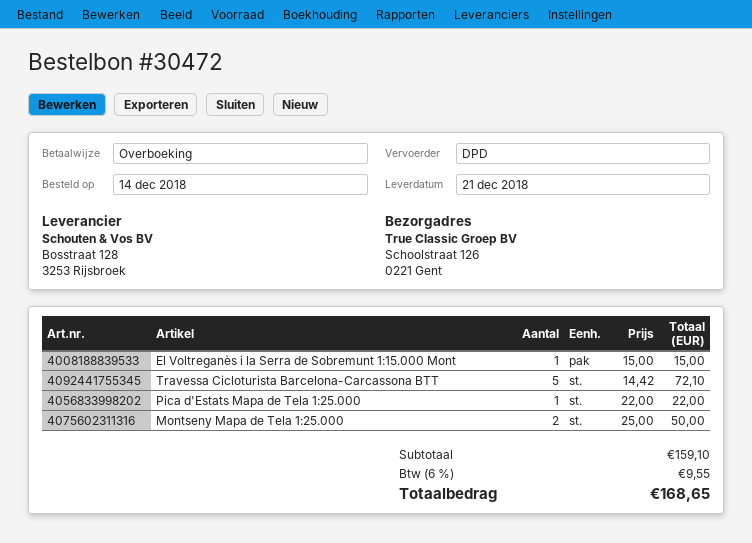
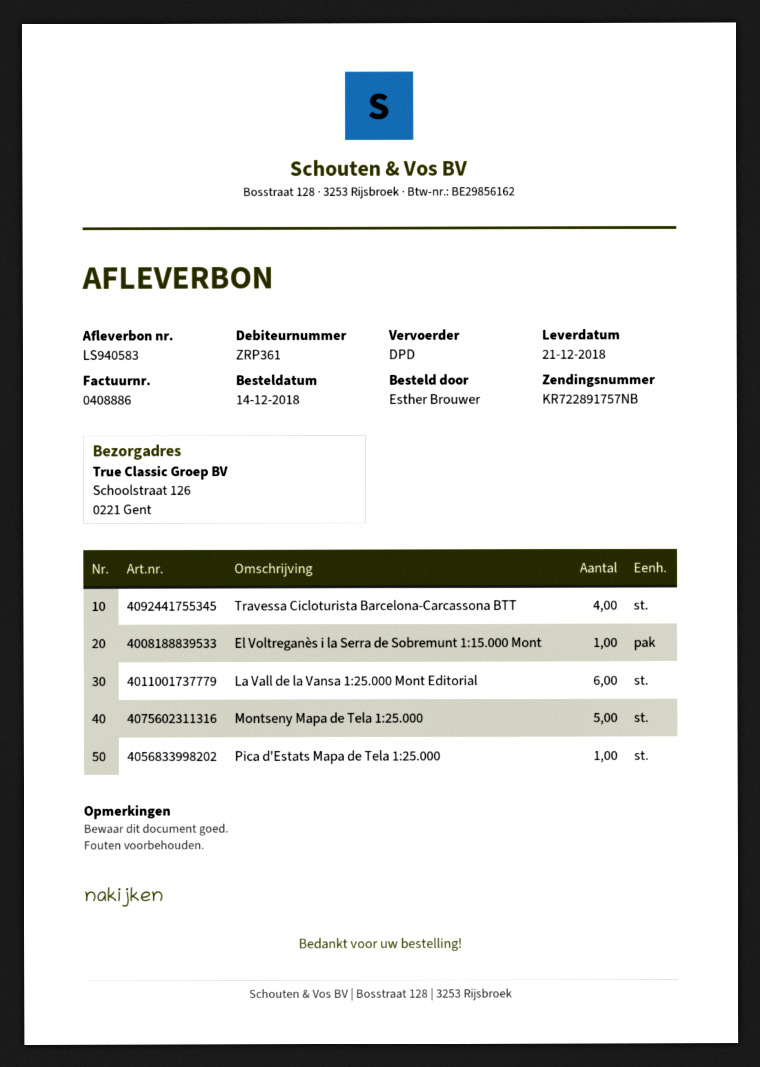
Travessa Cicloturista Barcelona-Carcassona BTT: 5 -> 4
Montseny Mapa de Tela 1:25.000: 2 -> 5
La Vall de la Vansa 1:25.000 Mont Editorial: none -> 6

